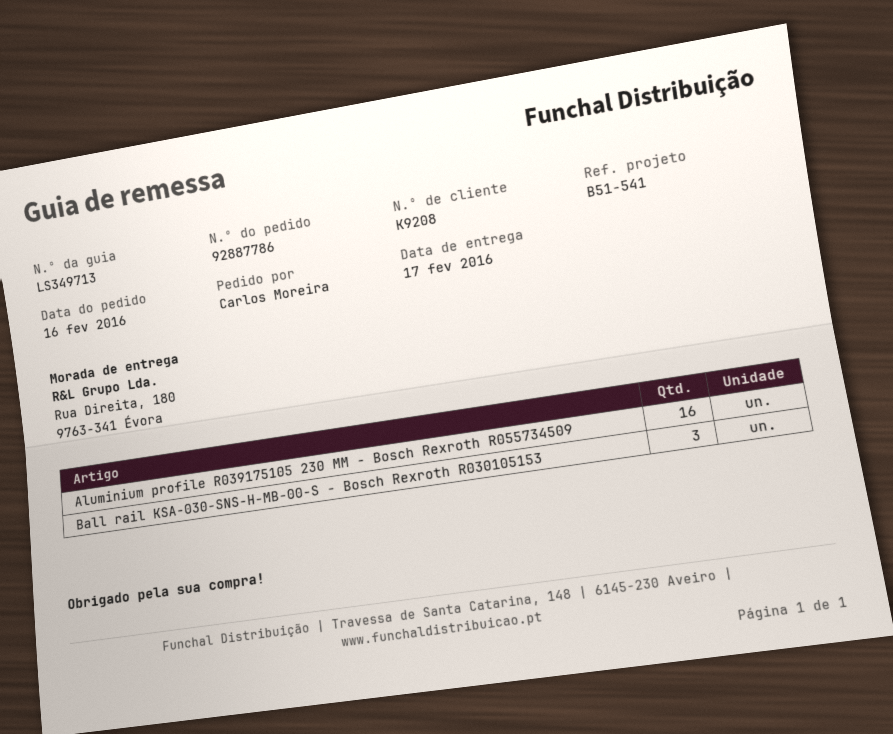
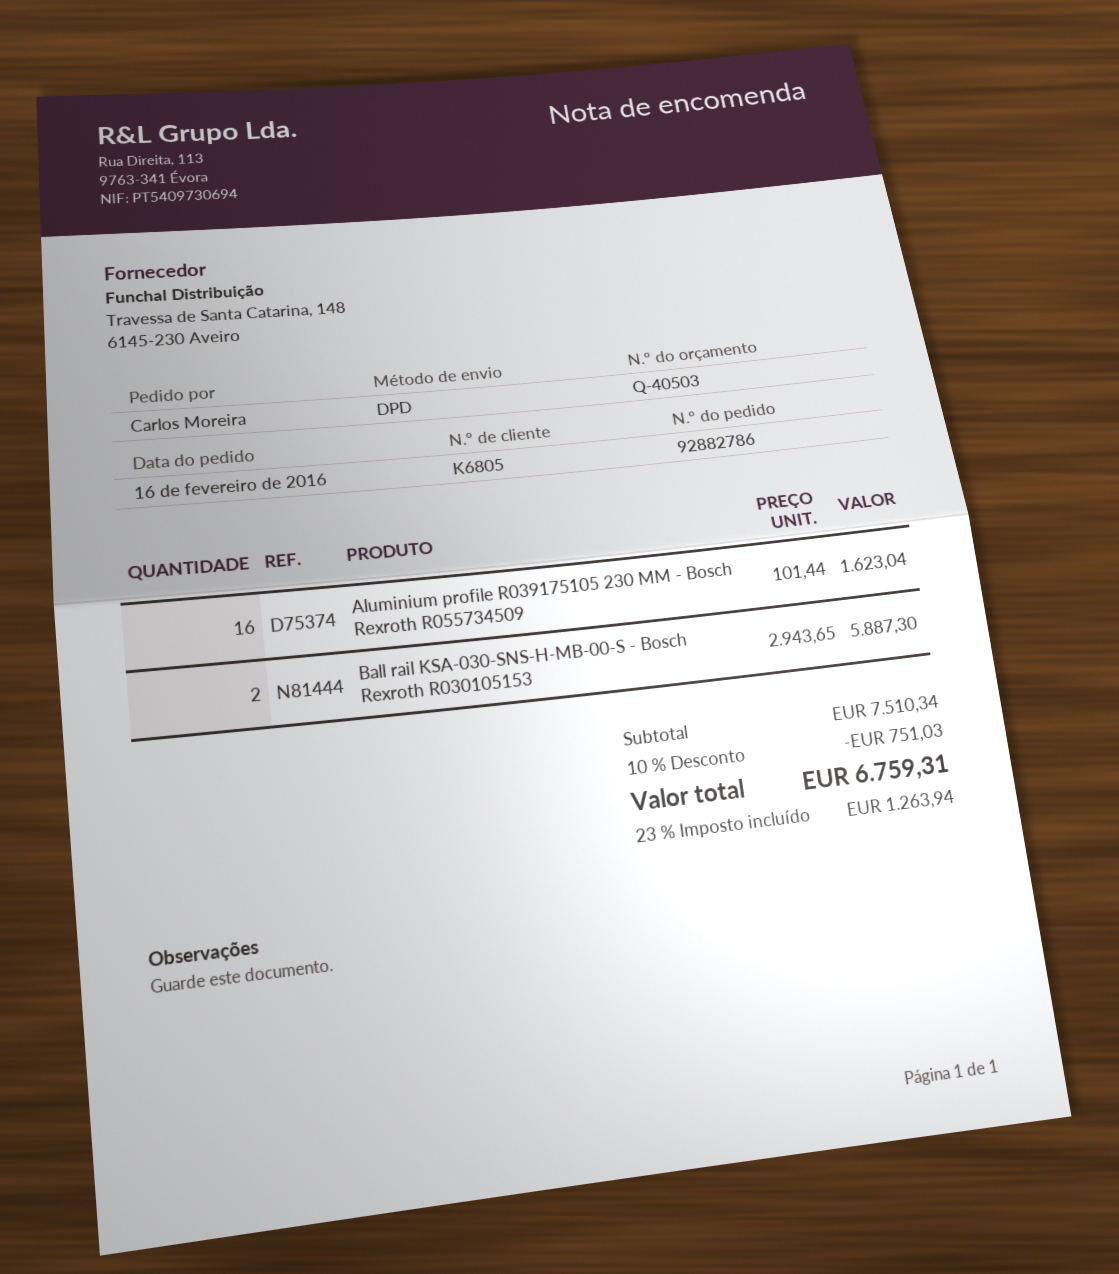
order number: 92887786 -> 92882786
customer number: K9208 -> K6805
Ball rail KSA-030-SNS-H-MB-00-S - Bosch Rexroth R030105153: 3 -> 2

